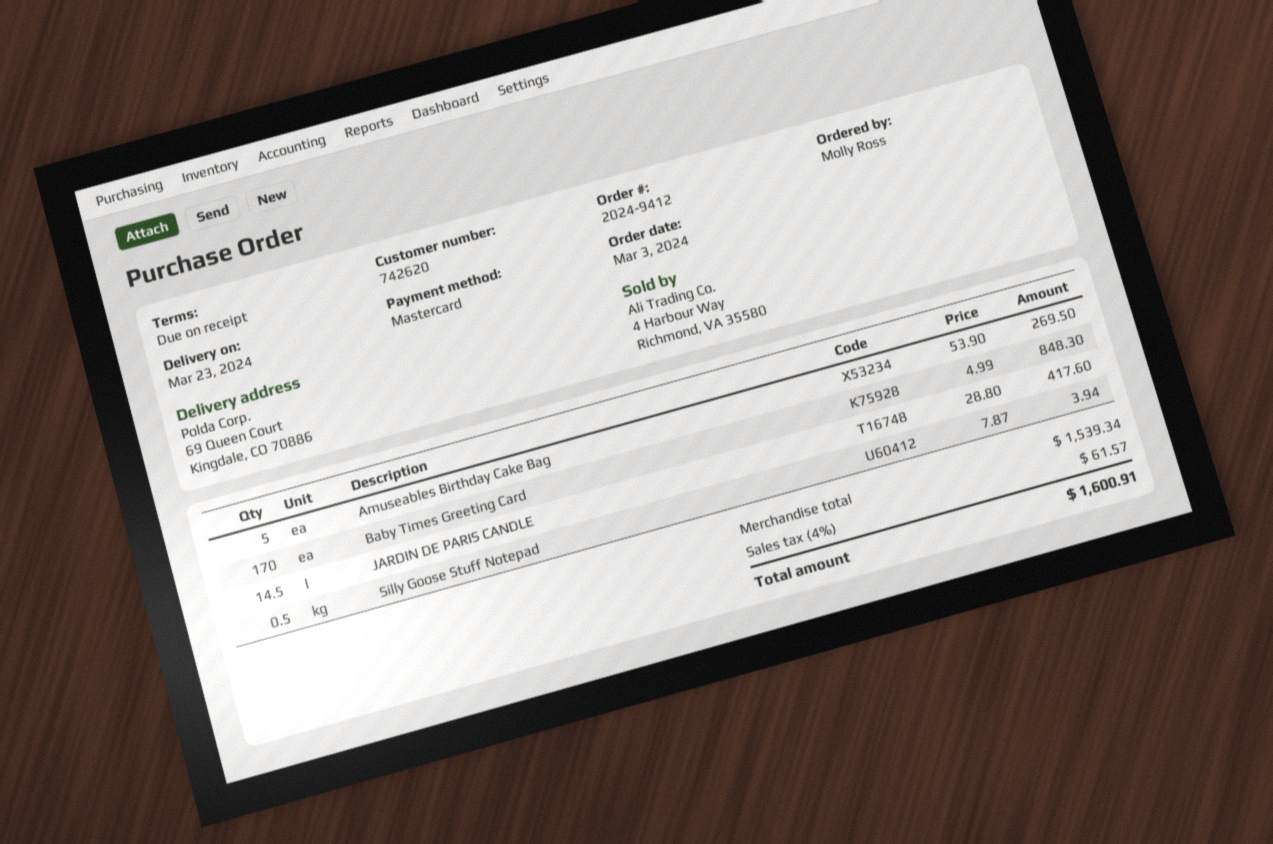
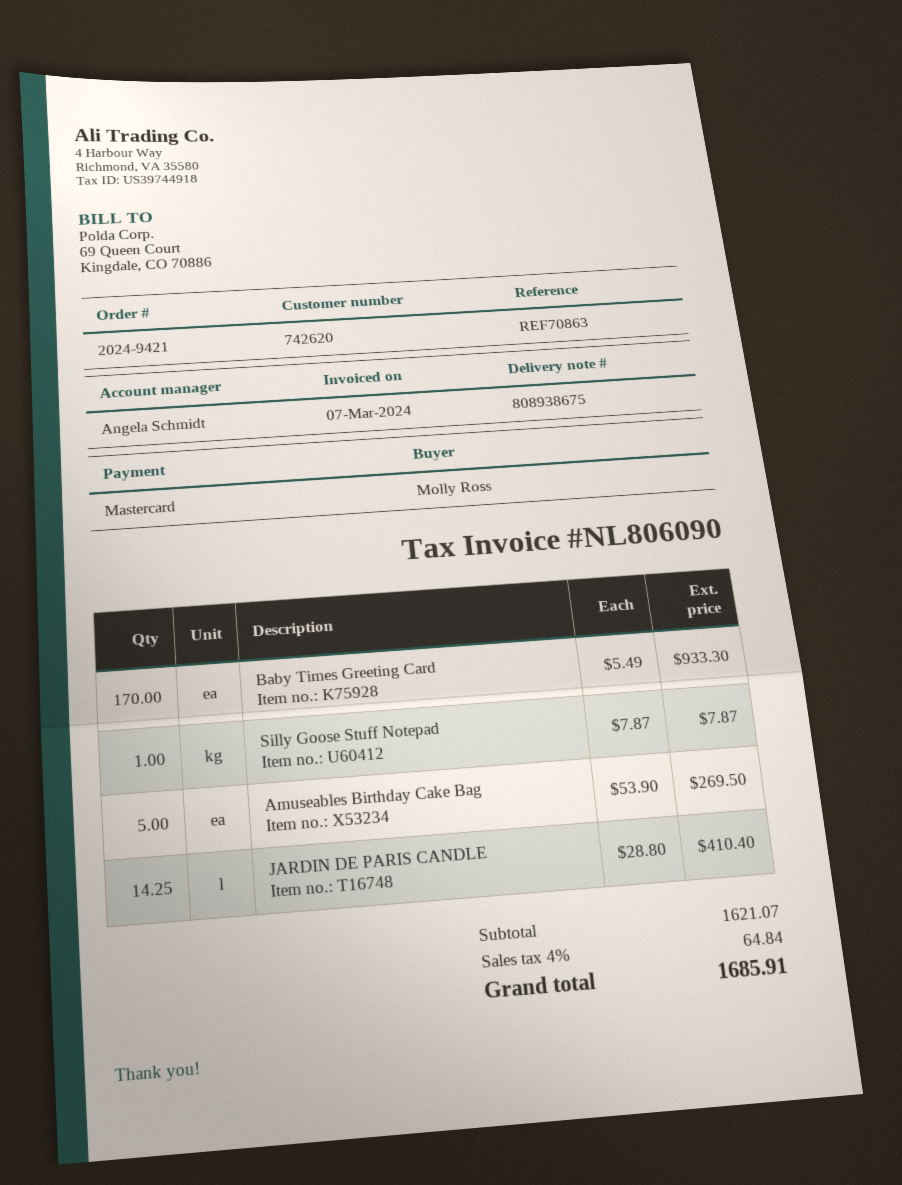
order number: 2024-9412 -> 2024-9421
Baby Times Greeting Card: 170 x 4.99 = 848.30 -> 170 x 5.49 = 933.30
JARDIN DE PARIS CANDLE: 14.5 x 28.80 = 417.60 -> 14.25 x 28.80 = 410.40
Silly Goose Stuff Notepad: 0.5 x 7.87 = 3.94 -> 1 x 7.87 = 7.87
subtotal: 1539.34 -> 1621.07
tax: 4% = 61.57 -> 4% = 64.84
total: 1600.91 -> 1685.91

